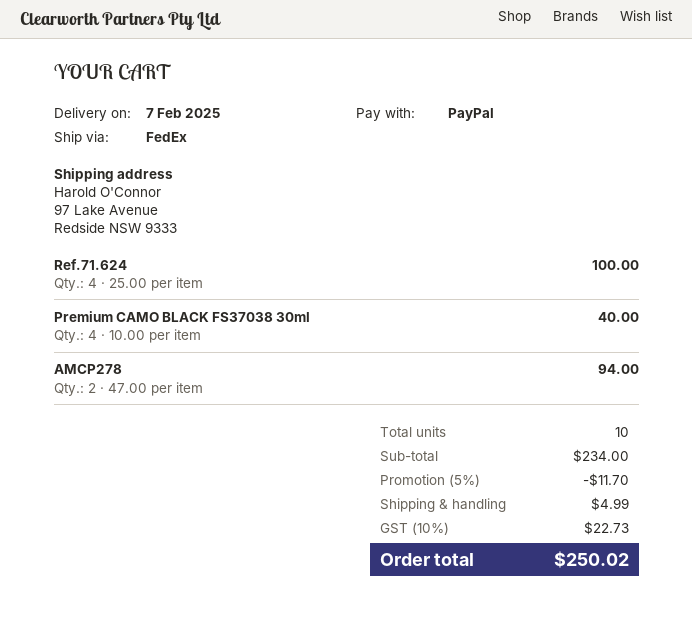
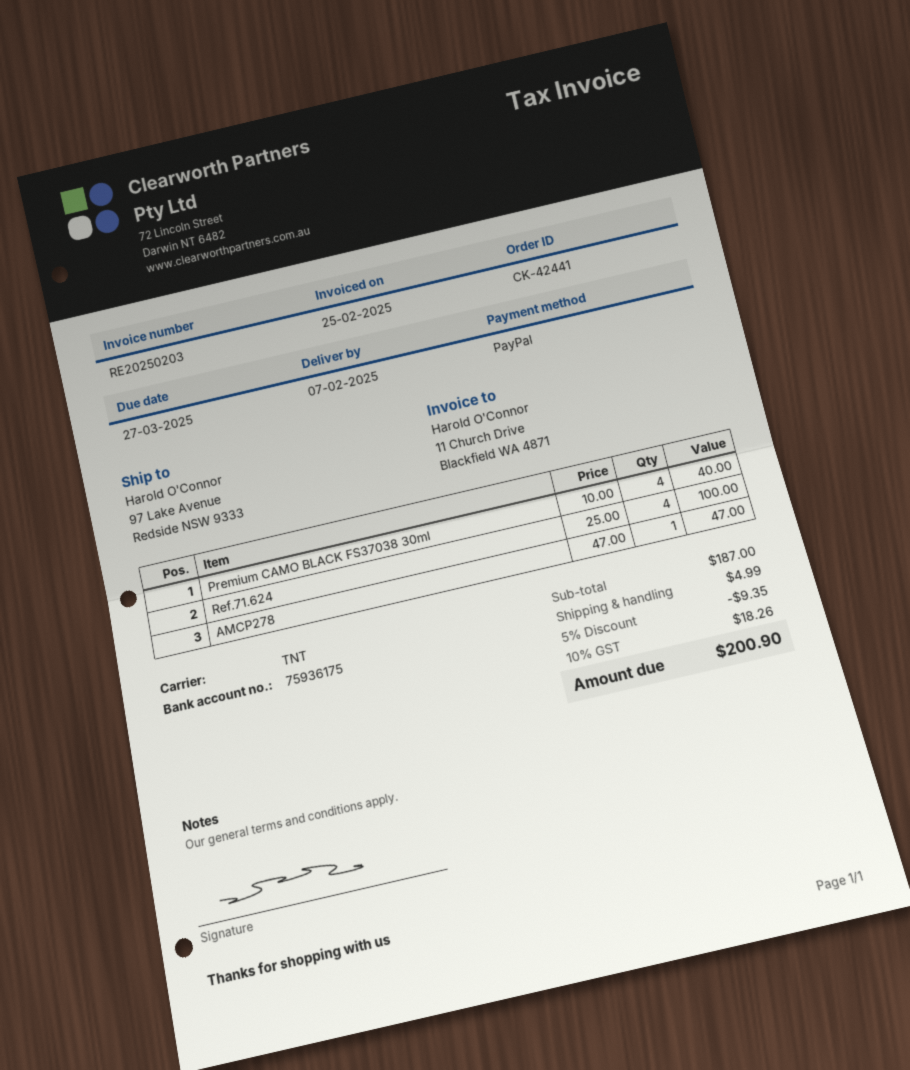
shipping method: FedEx -> TNT
AMCP278: 2 x 47.00 = 94.00 -> 1 x 47.00 = 47.00
subtotal: 234.00 -> 187.00
discount: 5% = 11.70 -> 5% = 9.35
tax: 10% = 22.73 -> 10% = 18.26
total: 250.02 -> 200.90

